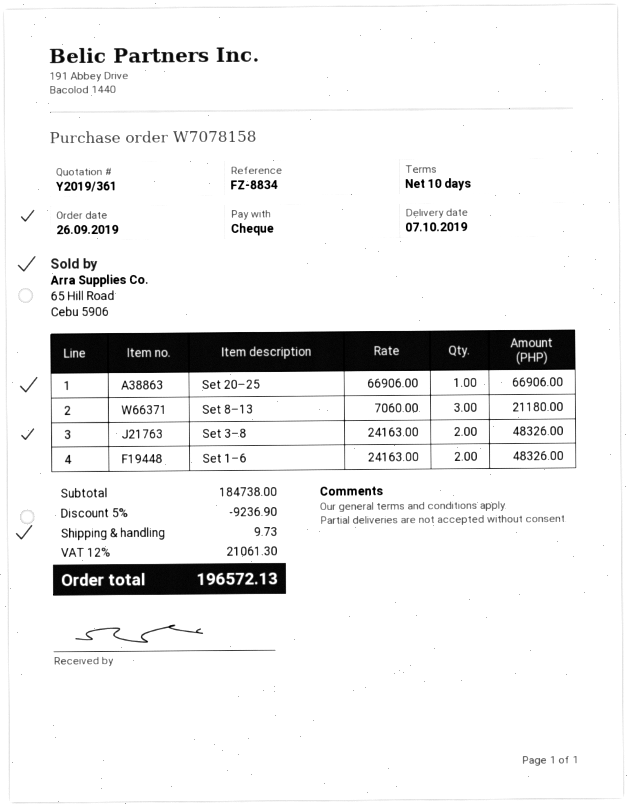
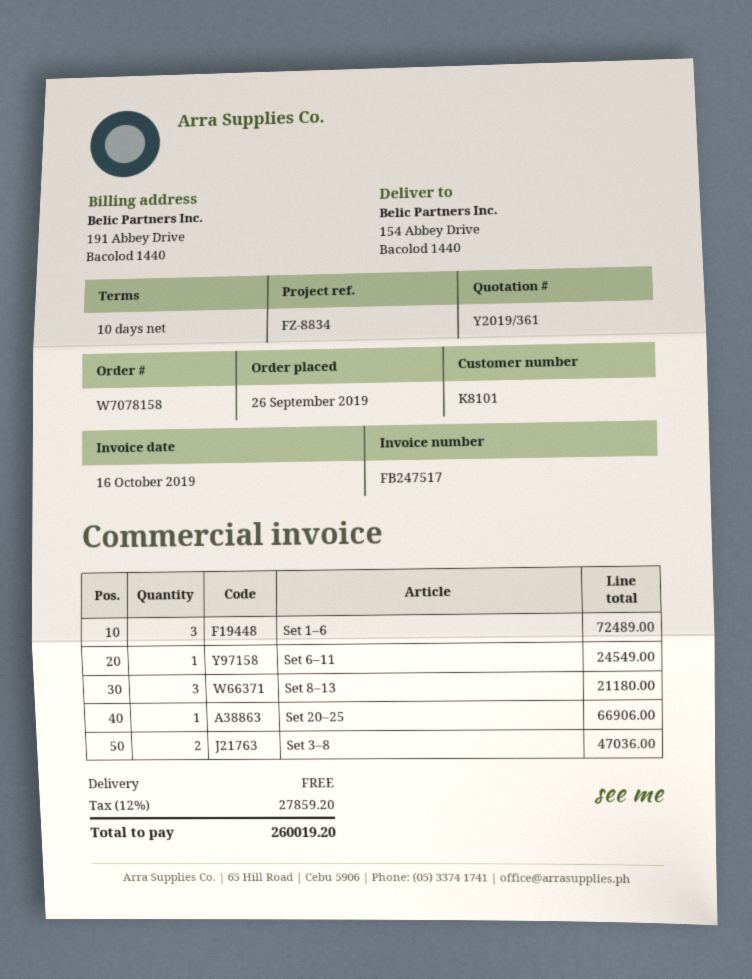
Set 3–8: 2 for 48326.00 -> 2 for 47036.00
Set 1–6: 2 for 48326.00 -> 3 for 72489.00
Set 6–11: none -> 1 for 24549.00
discount: 5% = 9236.90 -> none
shipping: 9.73 -> 0.00
tax: 12% = 21061.30 -> 12% = 27859.20
total: 196572.13 -> 260019.20

